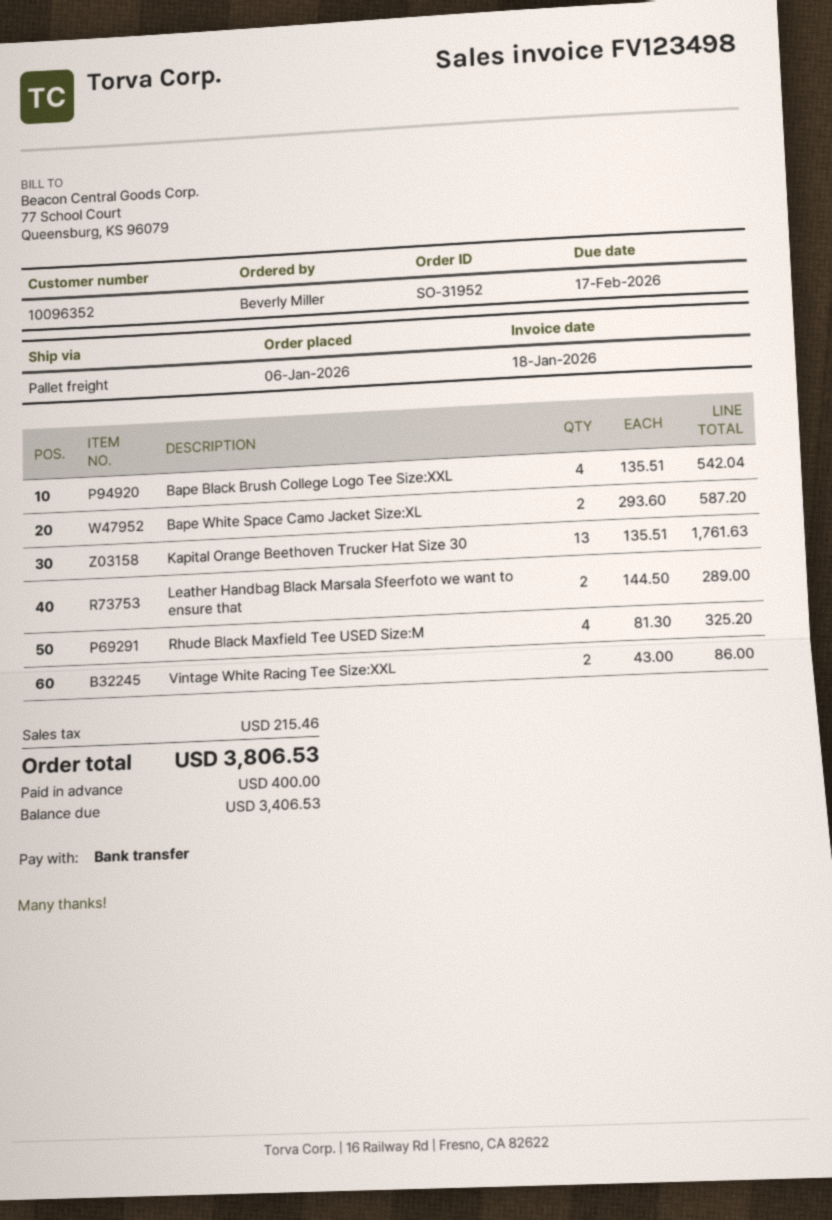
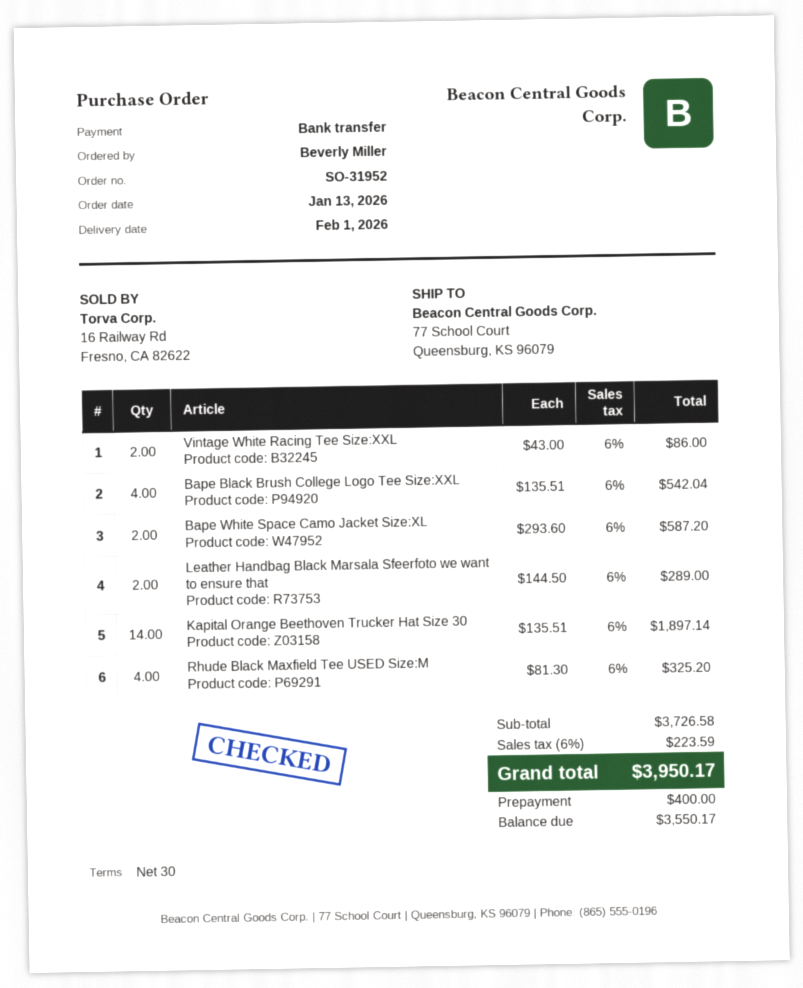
order date: 2026-01-06 -> 2026-01-13
Kapital Orange Beethoven Trucker Hat Size 30: 13 x 135.51 = 1761.63 -> 14 x 135.51 = 1897.14
tax: 215.46 -> 223.59
total: 3806.53 -> 3950.17
balance: 3406.53 -> 3550.17

